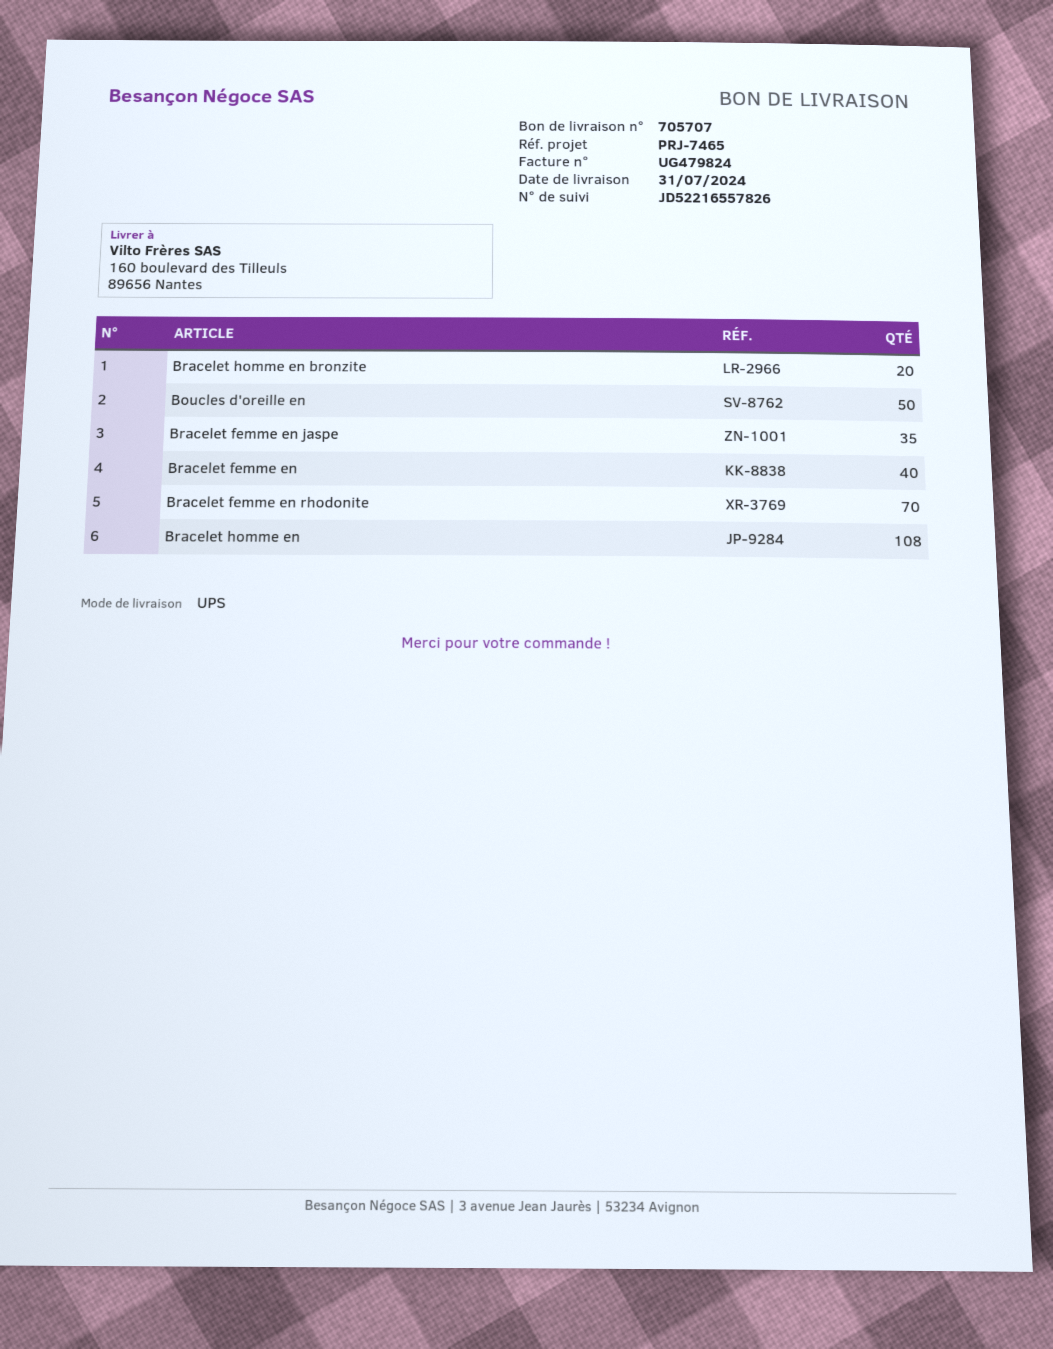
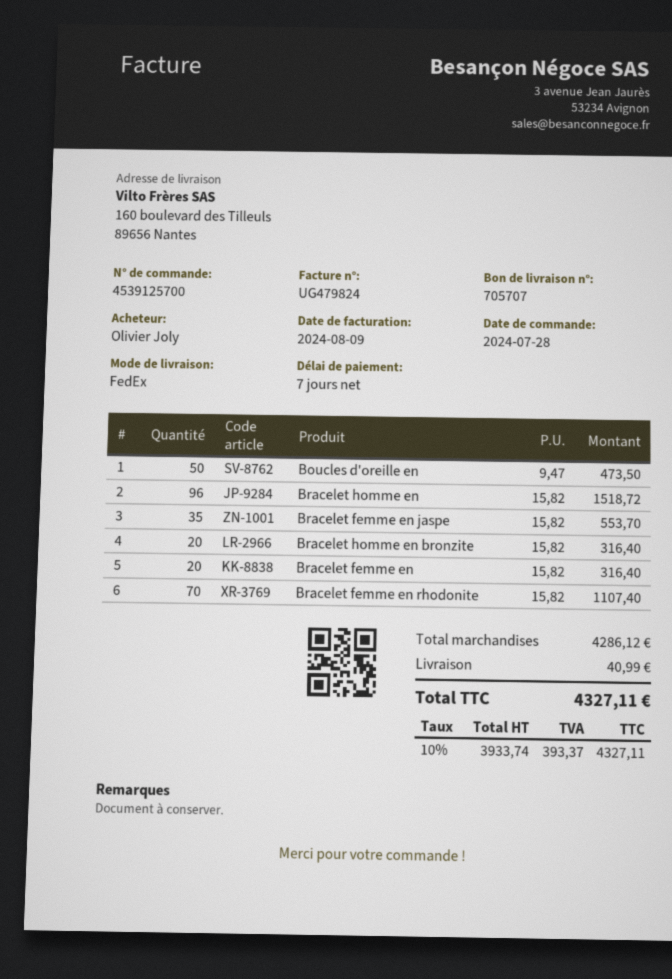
shipping method: UPS -> FedEx
Bracelet femme en: 40 -> 20
Bracelet homme en: 108 -> 96

